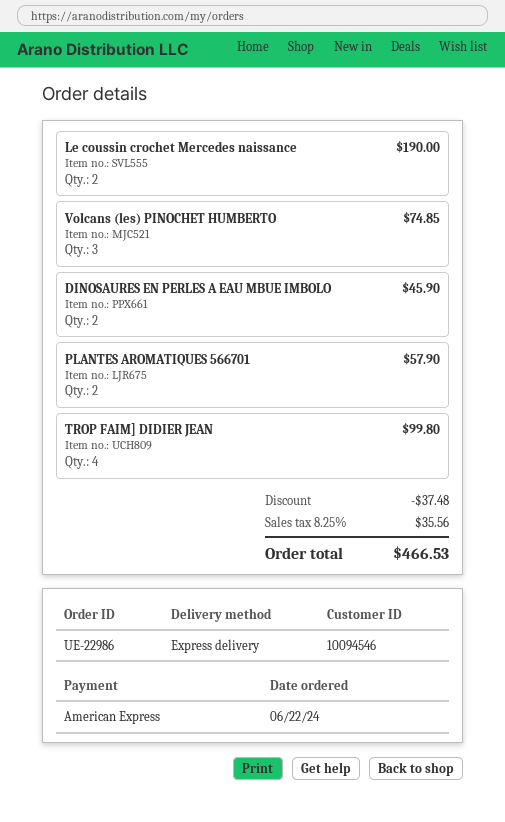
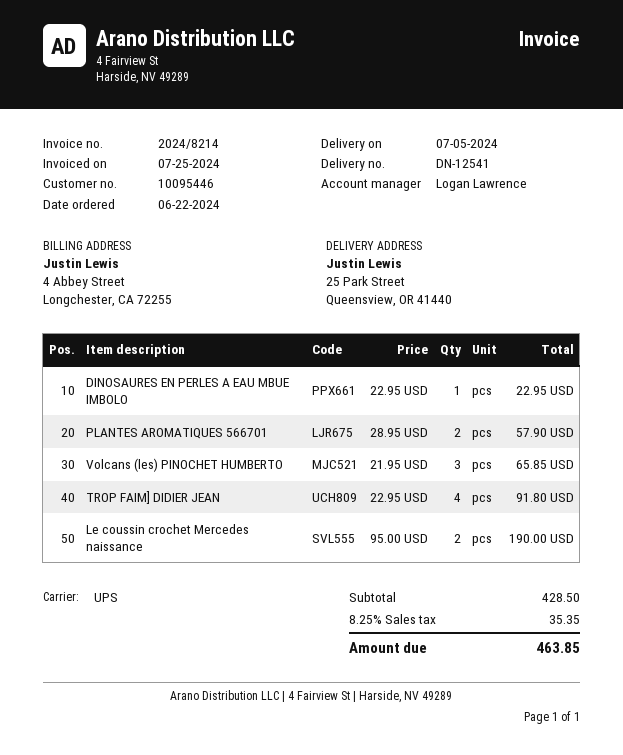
customer number: 10094546 -> 10095446
shipping method: express -> UPS
Volcans (les) PINOCHET HUMBERTO: 3 for 74.85 -> 3 for 65.85
DINOSAURES EN PERLES A EAU MBUE IMBOLO: 2 for 45.90 -> 1 for 22.95
TROP FAIM] DIDIER JEAN: 4 for 99.80 -> 4 for 91.80
discount: 37.48 -> none
tax: 8.25% = 35.56 -> 8.25% = 35.35
total: 466.53 -> 463.85

